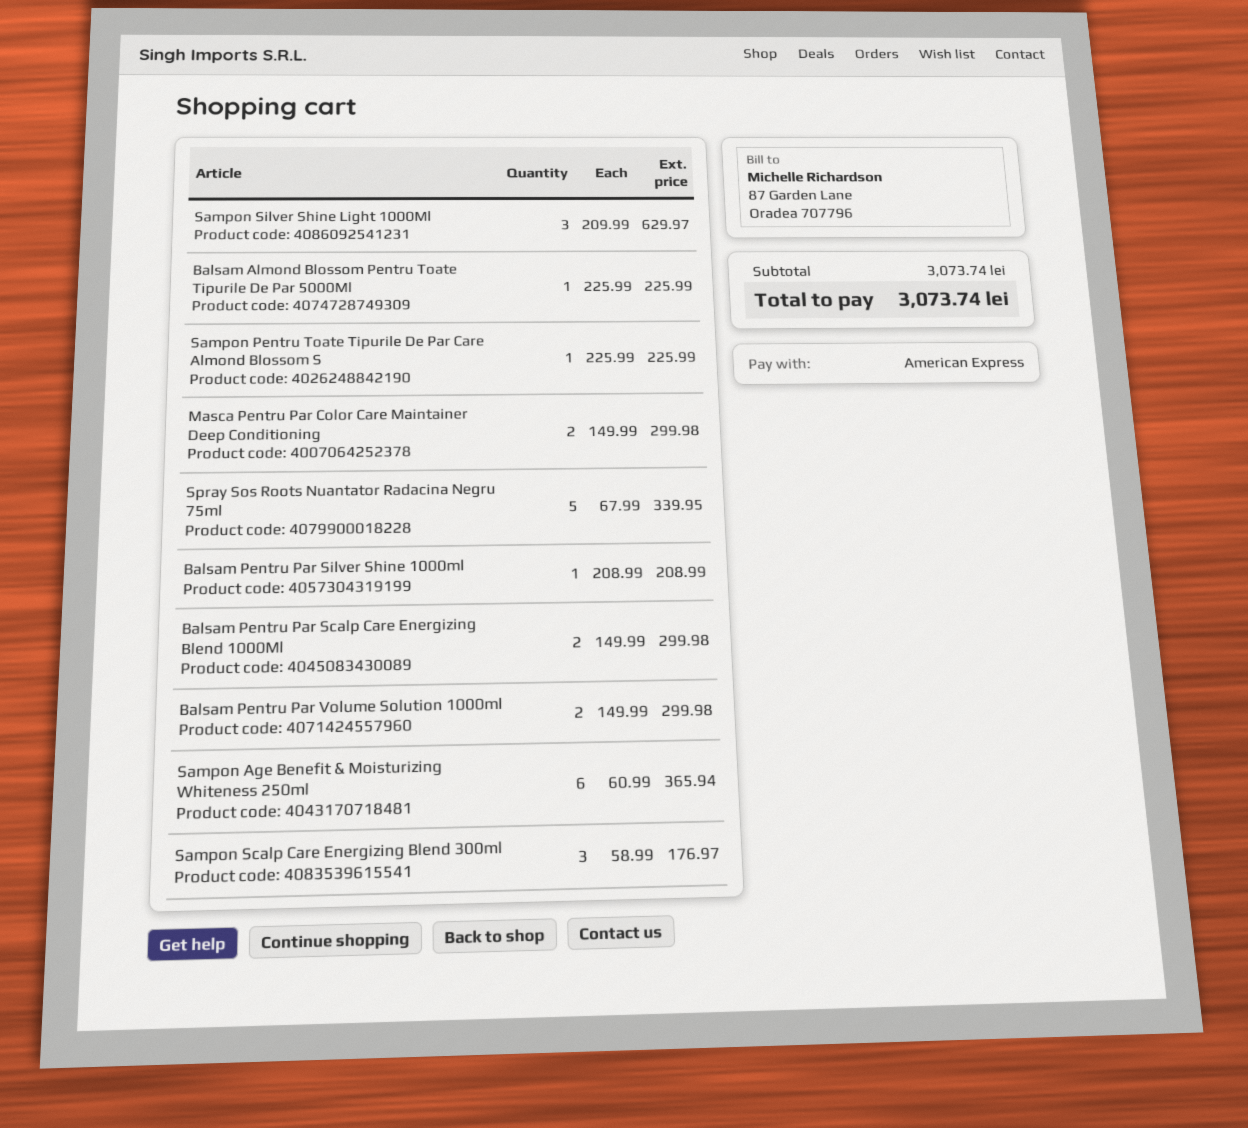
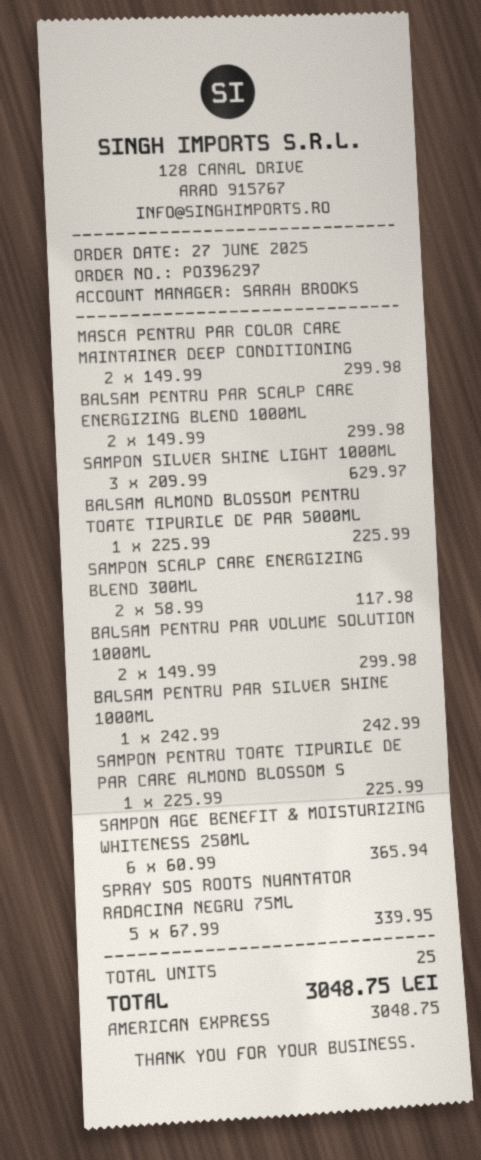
Balsam Pentru Par Silver Shine 1000ml: 1 x 208.99 = 208.99 -> 1 x 242.99 = 242.99
Sampon Scalp Care Energizing Blend 300ml: 3 x 58.99 = 176.97 -> 2 x 58.99 = 117.98
total: 3073.74 -> 3048.75

